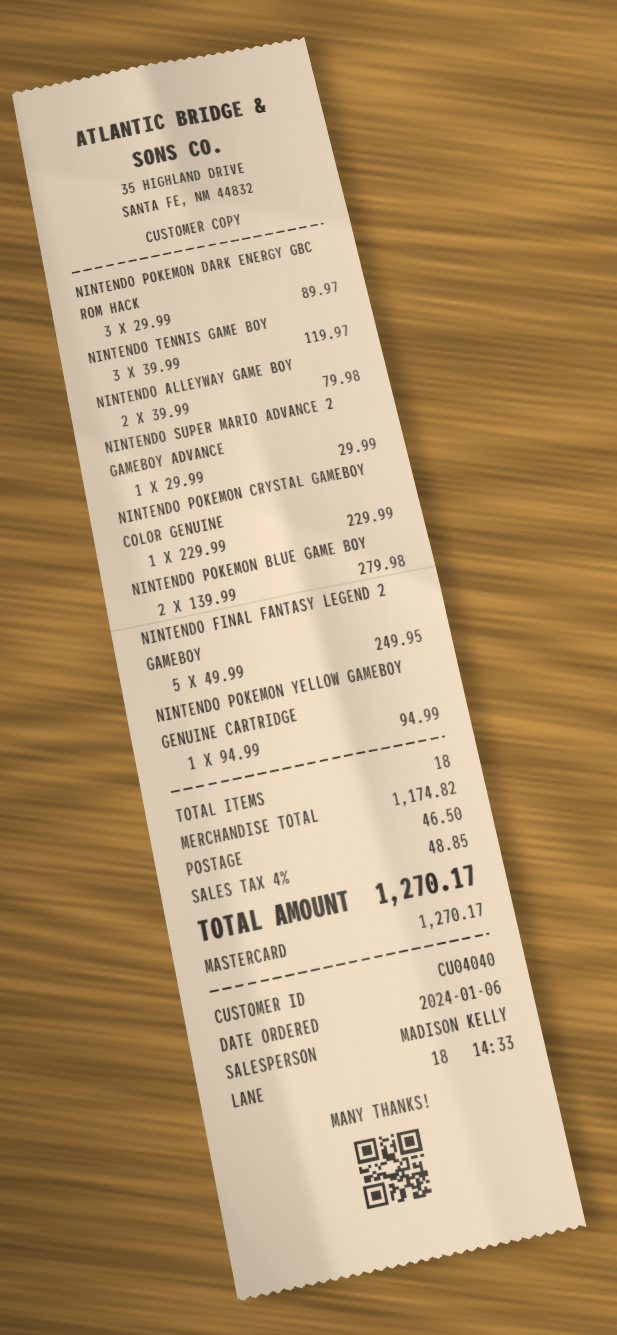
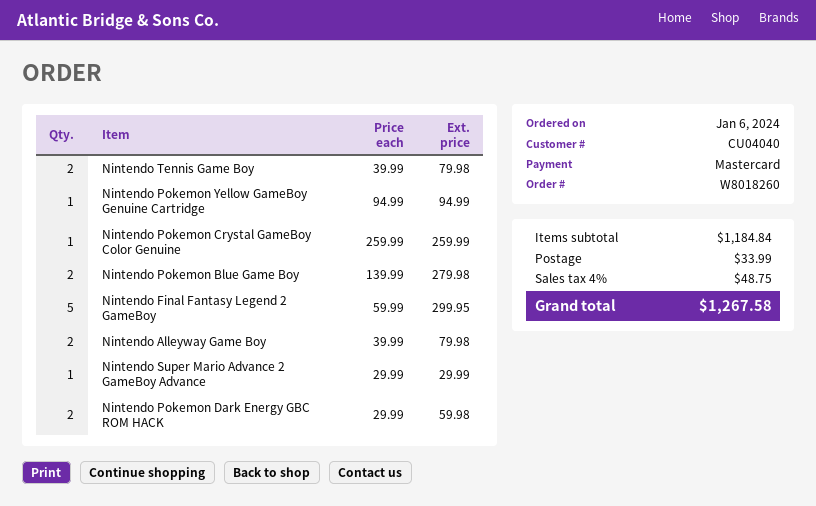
NINTENDO POKEMON DARK ENERGY GBC ROM HACK: 3 x 29.99 = 89.97 -> 2 x 29.99 = 59.98
NINTENDO TENNIS GAME BOY: 3 x 39.99 = 119.97 -> 2 x 39.99 = 79.98
NINTENDO POKEMON CRYSTAL GAMEBOY COLOR GENUINE: 1 x 229.99 = 229.99 -> 1 x 259.99 = 259.99
NINTENDO FINAL FANTASY LEGEND 2 GAMEBOY: 5 x 49.99 = 249.95 -> 5 x 59.99 = 299.95
subtotal: 1174.82 -> 1184.84
shipping: 46.50 -> 33.99
tax: 4% = 48.85 -> 4% = 48.75
total: 1270.17 -> 1267.58

